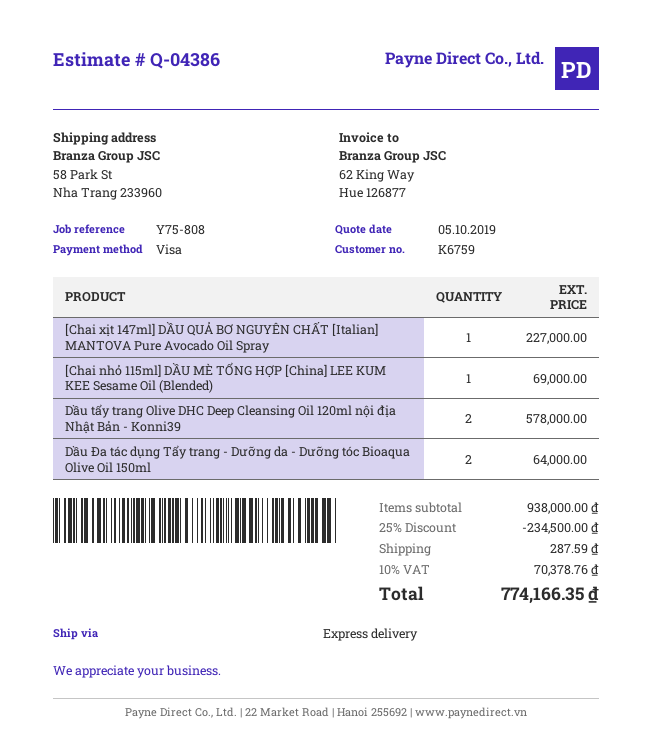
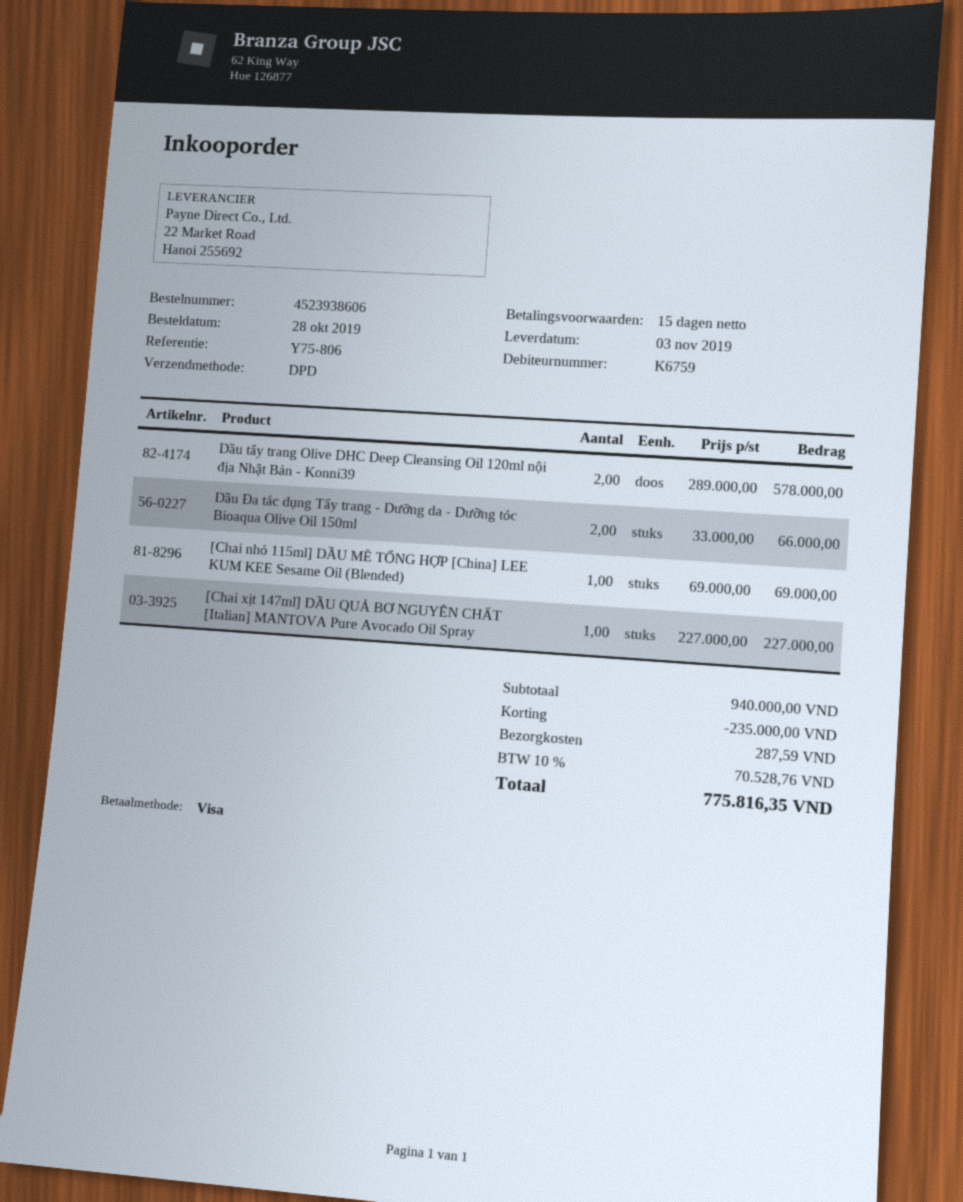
reference: Y75-808 -> Y75-806
shipping method: express -> DPD
Dầu Đa tác dụng Tẩy trang - Dưỡng da - Dưỡng tóc Bioaqua Olive Oil 150ml: 2 for 64000.00 -> 2 for 66000.00
subtotal: 938000.00 -> 940000.00
discount: 234500.00 -> 235000.00
tax: 10% = 70378.76 -> 10% = 70528.76
total: 774166.35 -> 775816.35

